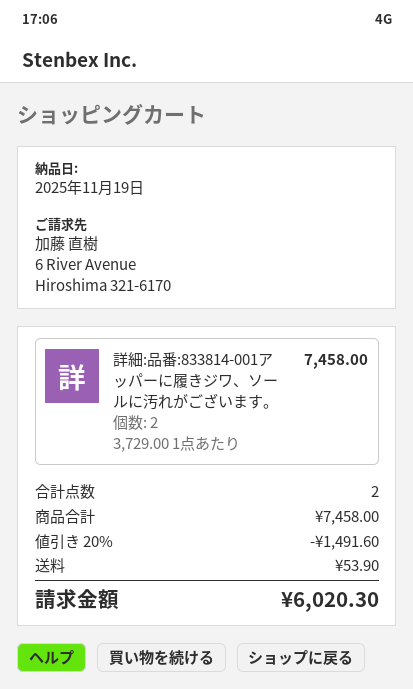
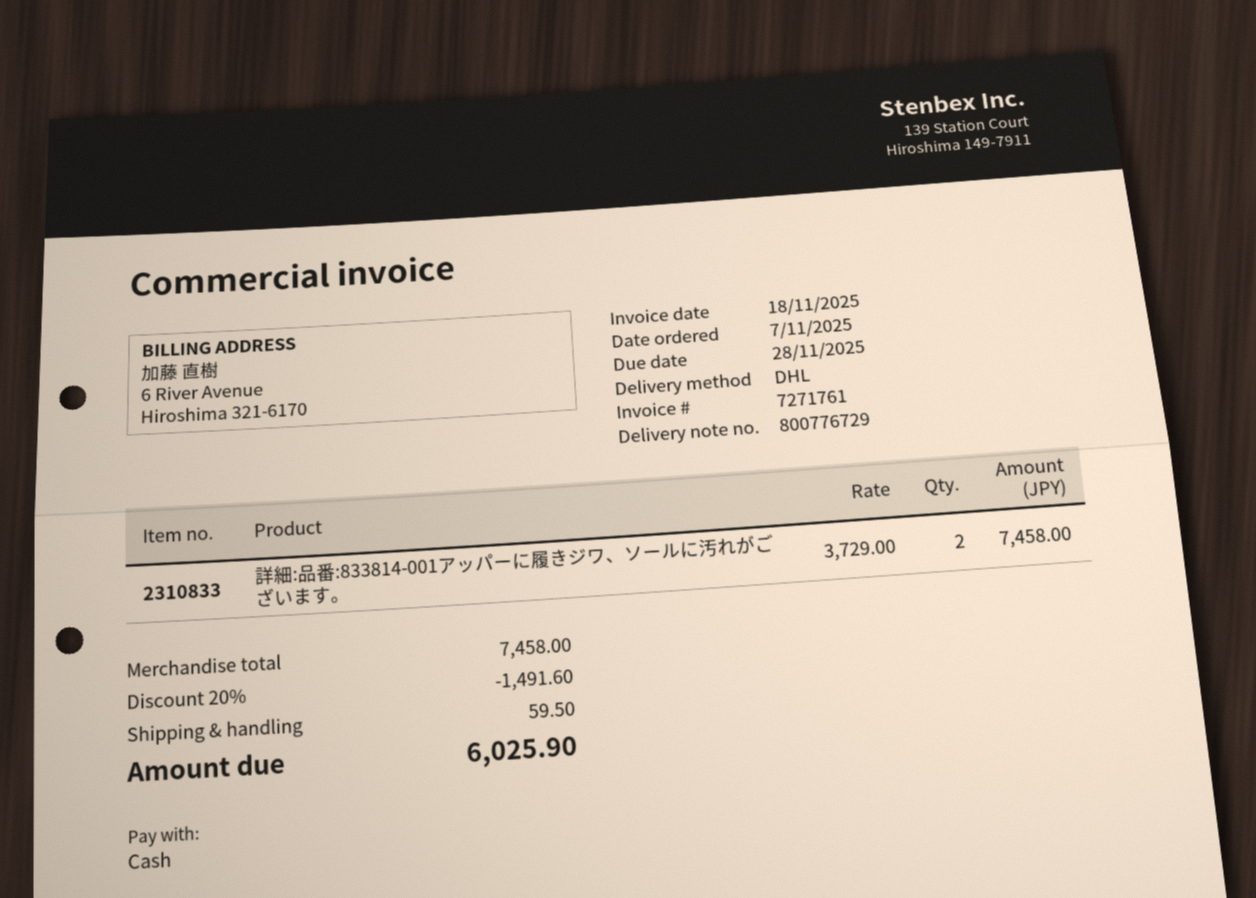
shipping: 53.90 -> 59.50
total: 6020.30 -> 6025.90

